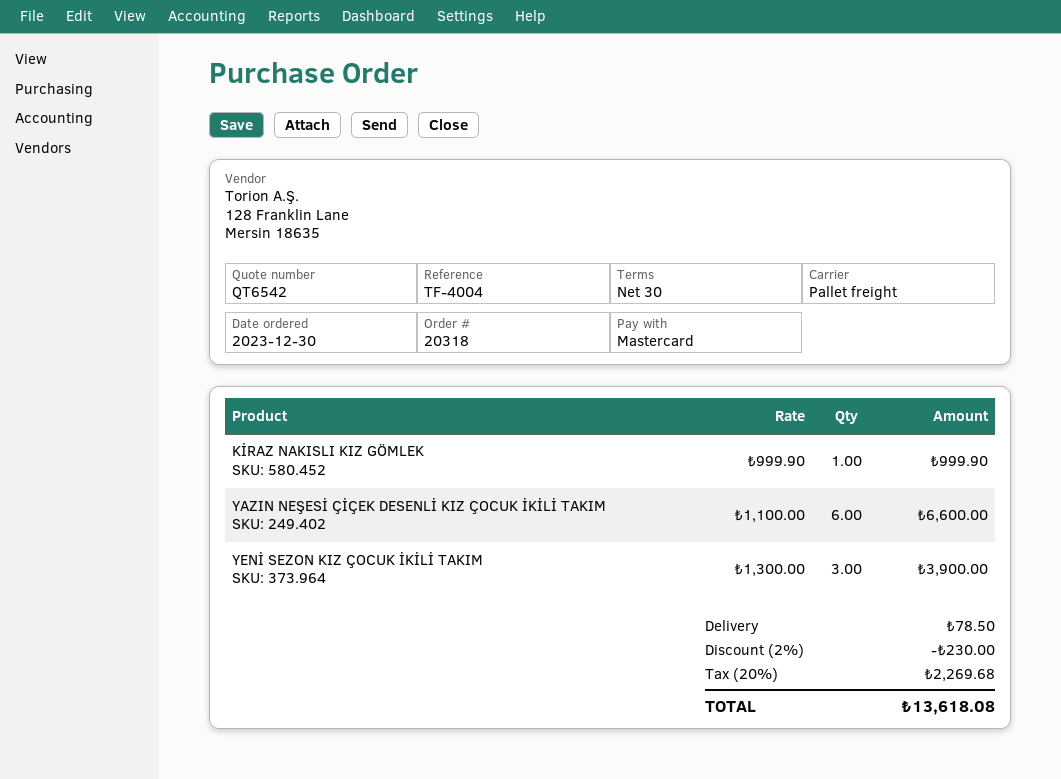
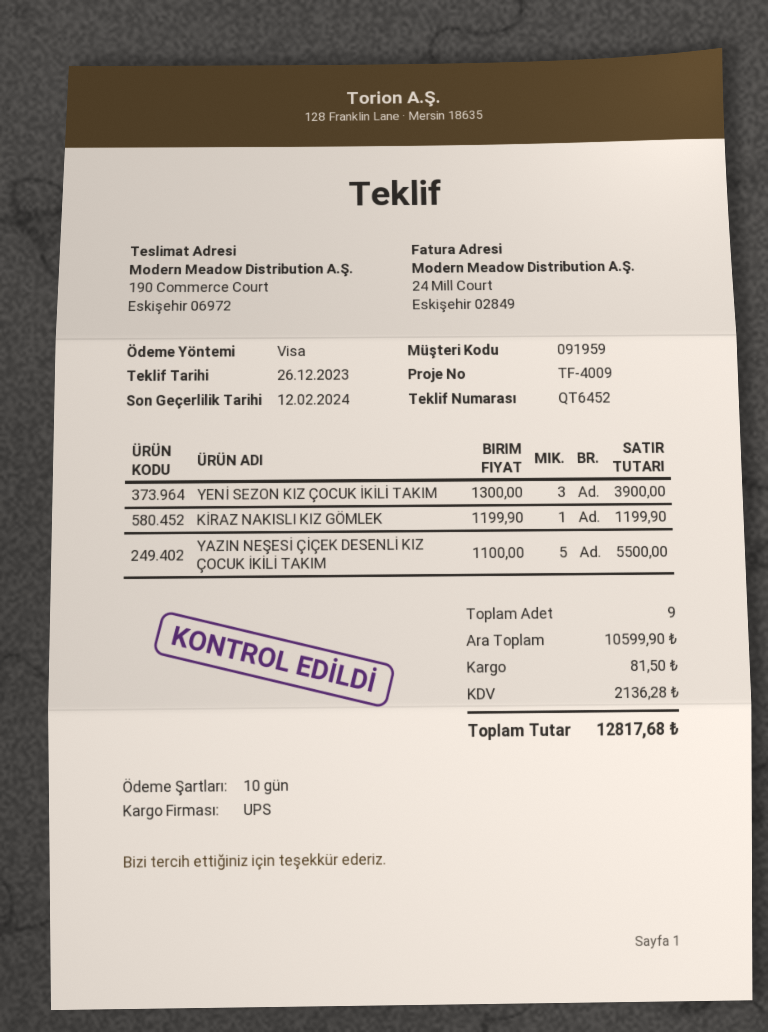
quote number: QT6542 -> QT6452
payment terms: 30 days -> 10 days
reference: TF-4004 -> TF-4009
payment method: Mastercard -> Visa
shipping method: pallet freight -> UPS
KİRAZ NAKISLI KIZ GÖMLEK: 1 x 999.90 = 999.90 -> 1 x 1199.90 = 1199.90
YAZIN NEŞESİ ÇİÇEK DESENLİ KIZ ÇOCUK İKİLİ TAKIM: 6 x 1100.00 = 6600.00 -> 5 x 1100.00 = 5500.00
discount: 2% = 230.00 -> none
shipping: 78.50 -> 81.50
tax: 2269.68 -> 2136.28
total: 13618.08 -> 12817.68

